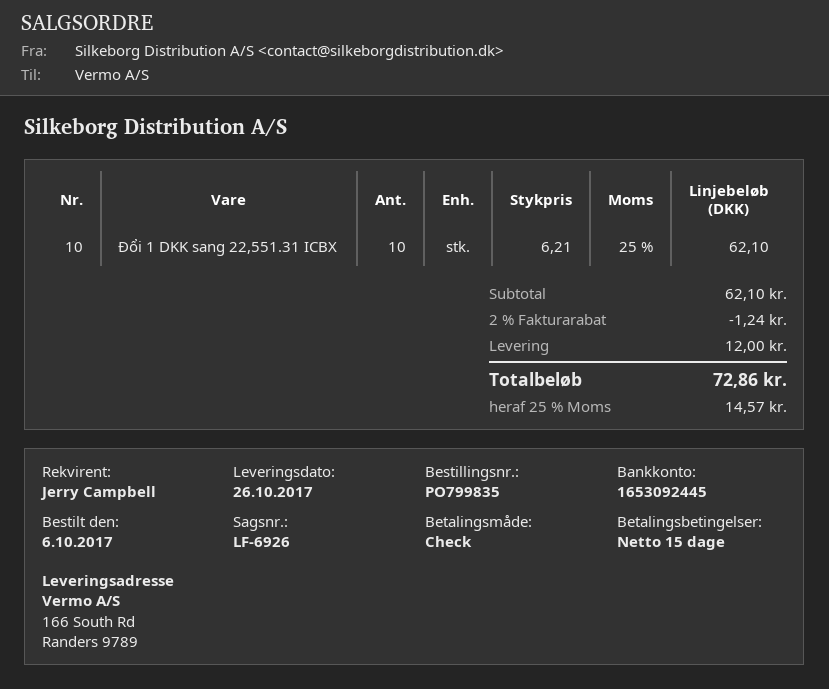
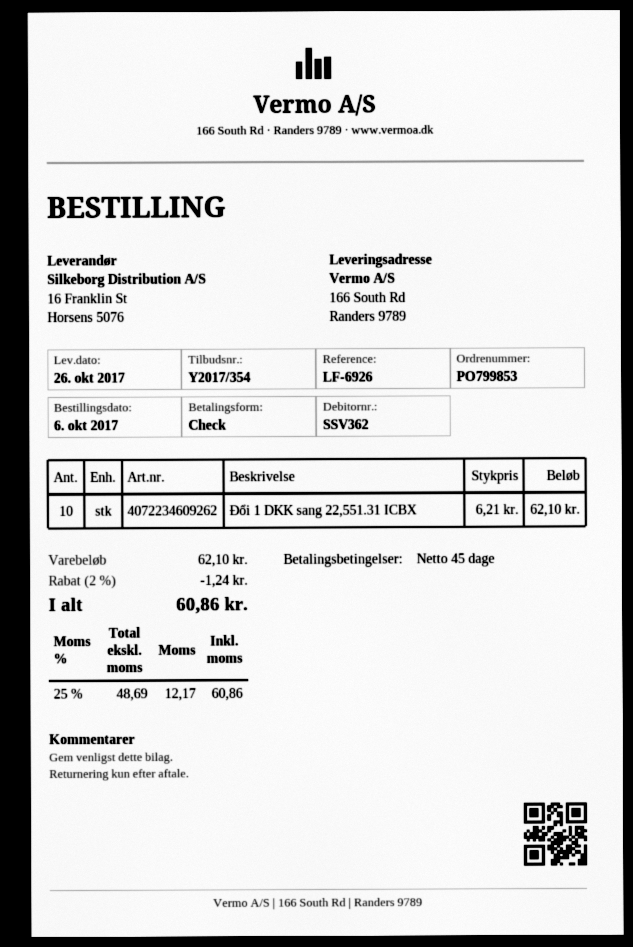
order number: PO799835 -> PO799853
payment terms: 15 days -> 45 days
shipping: 12.00 -> none
tax: 25% = 14.57 -> 25% = 12.17
total: 72.86 -> 60.86

